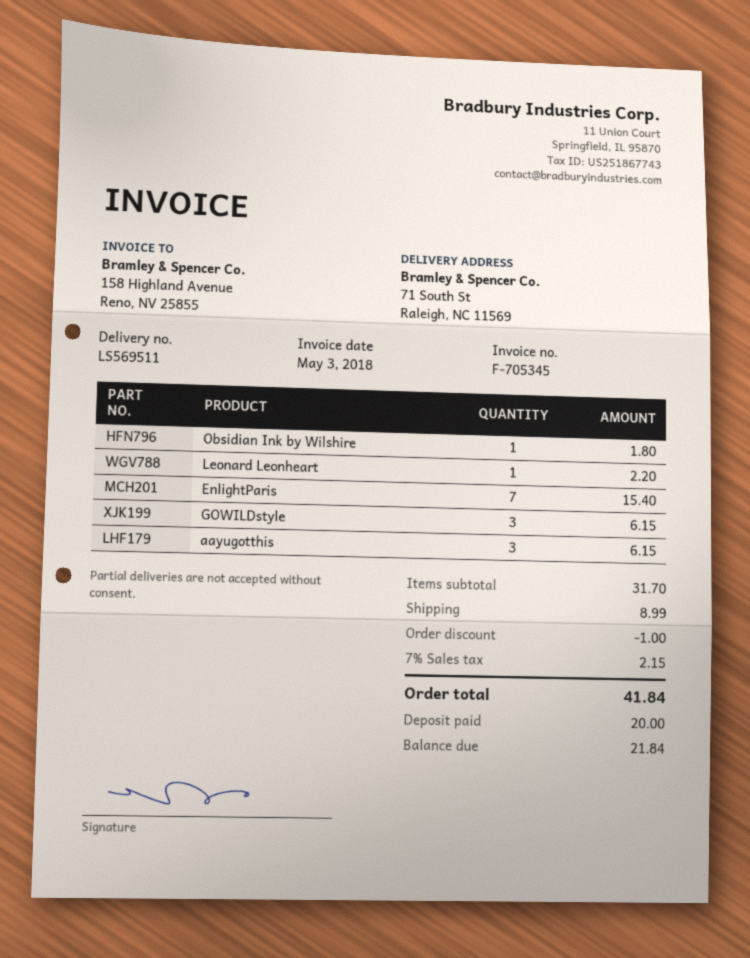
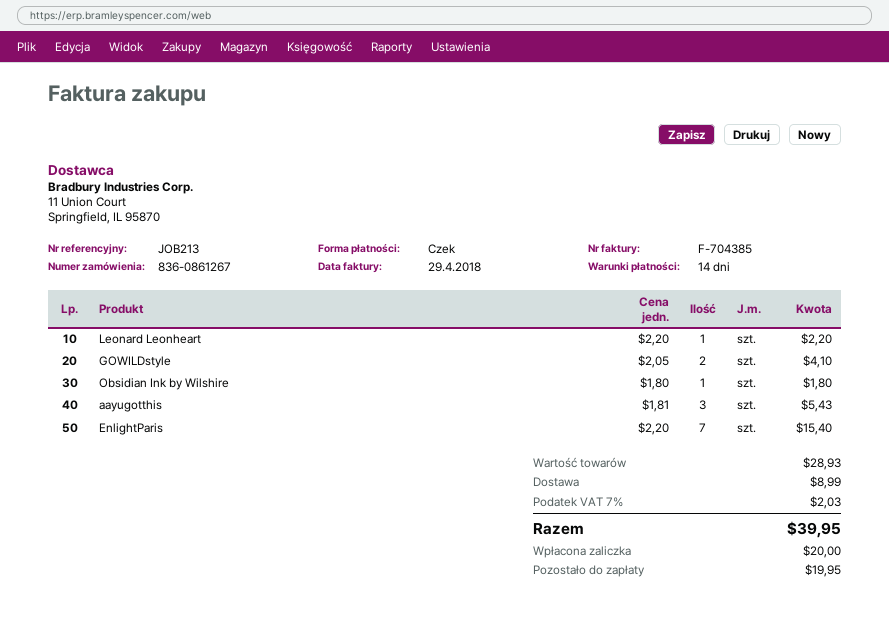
invoice number: F-705345 -> F-704385
invoice date: 2018-05-03 -> 2018-04-29
GOWILDstyle: 3 for 6.15 -> 2 for 4.10
aayugotthis: 3 for 6.15 -> 3 for 5.43
subtotal: 31.70 -> 28.93
discount: 1.00 -> none
tax: 7% = 2.15 -> 7% = 2.03
total: 41.84 -> 39.95
balance: 21.84 -> 19.95

